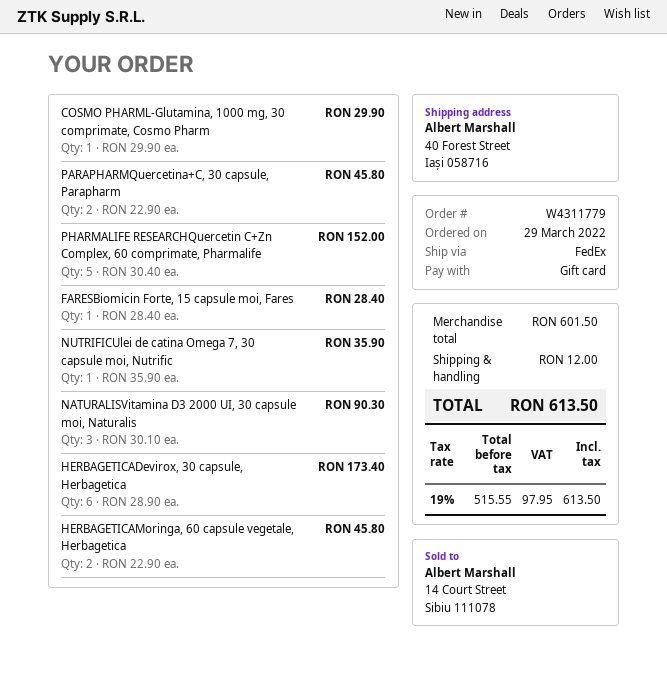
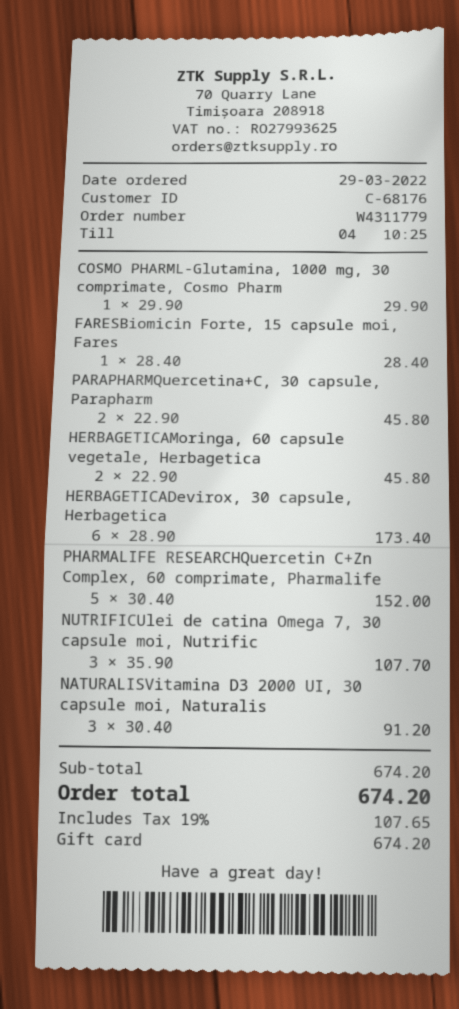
NUTRIFICUlei de catina Omega 7, 30 capsule moi, Nutrific: 1 x 35.90 = 35.90 -> 3 x 35.90 = 107.70
NATURALISVitamina D3 2000 UI, 30 capsule moi, Naturalis: 3 x 30.10 = 90.30 -> 3 x 30.40 = 91.20
subtotal: 601.50 -> 674.20
shipping: 12.00 -> none
tax: 19% = 97.95 -> 19% = 107.65
total: 613.50 -> 674.20

